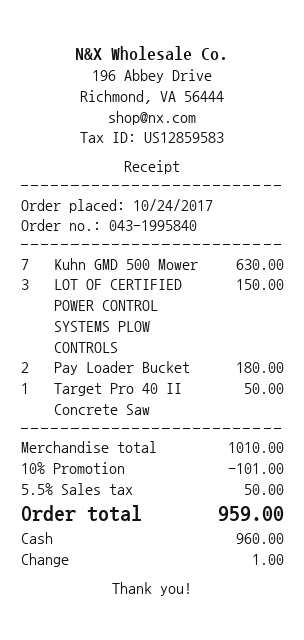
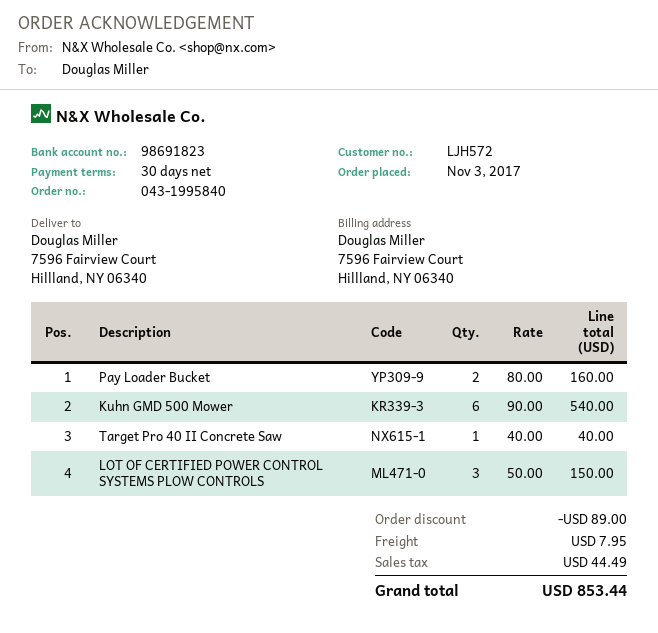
order date: 2017-10-24 -> 2017-11-03
Kuhn GMD 500 Mower: 7 for 630.00 -> 6 for 540.00
Pay Loader Bucket: 2 for 180.00 -> 2 for 160.00
Target Pro 40 II Concrete Saw: 1 for 50.00 -> 1 for 40.00
discount: 101.00 -> 89.00
shipping: none -> 7.95
tax: 50.00 -> 44.49
total: 959.00 -> 853.44

